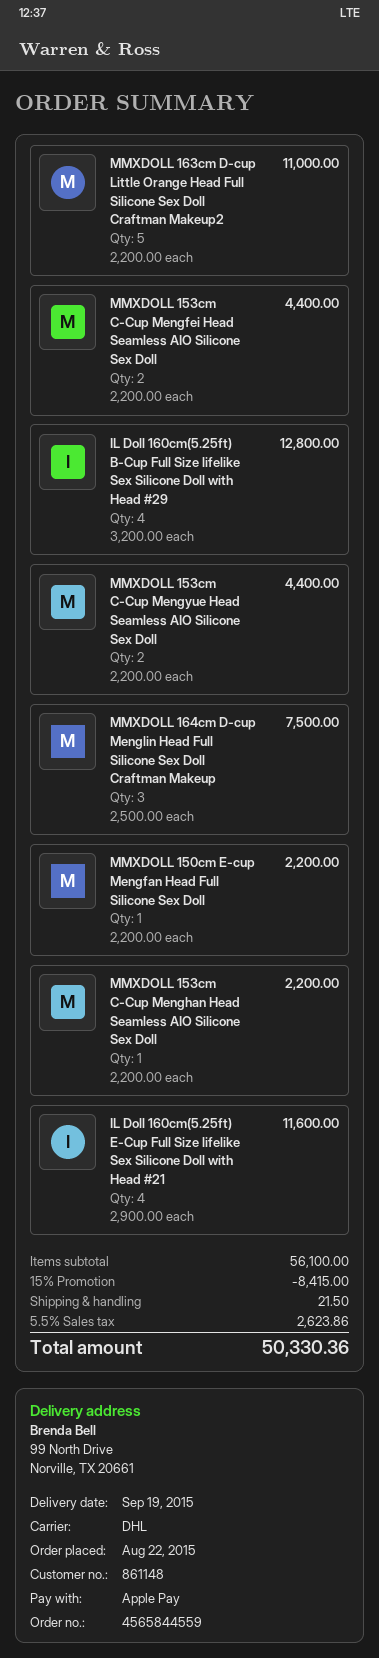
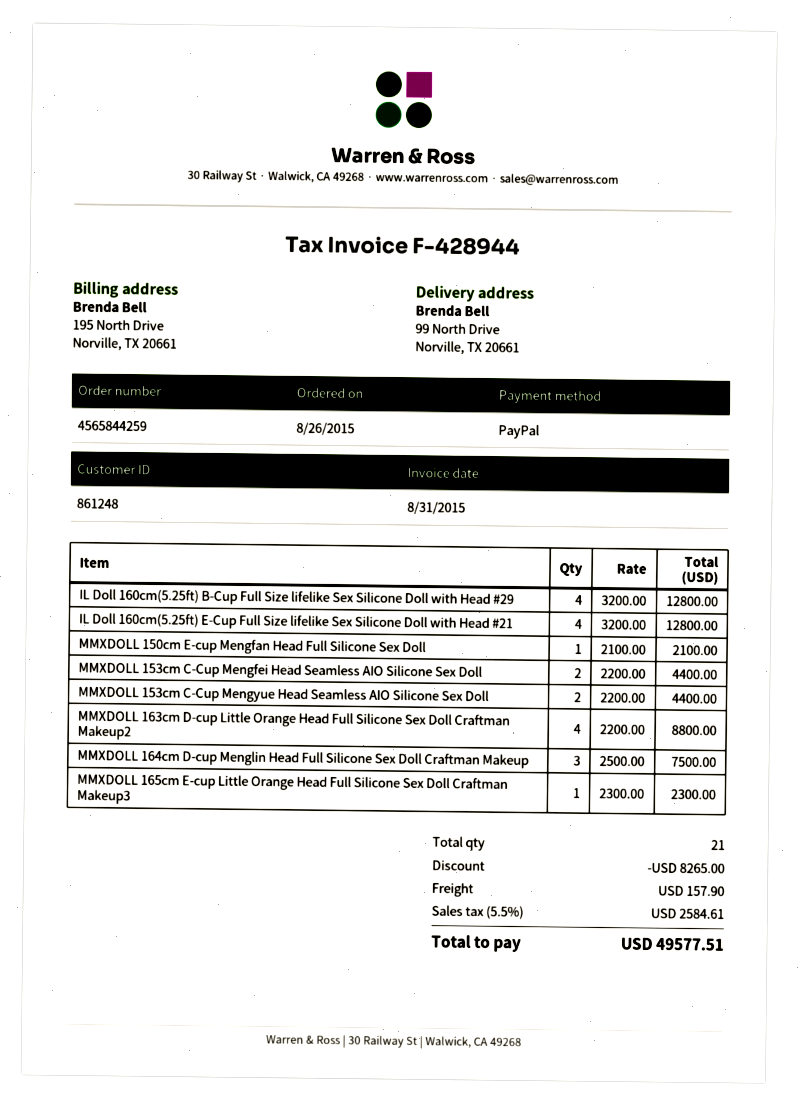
order number: 4565844559 -> 4565844259
order date: 2015-08-22 -> 2015-08-26
customer number: 861148 -> 861248
payment method: Apple Pay -> PayPal
MMXDOLL 163cm D-cup Little Orange Head Full Silicone Sex Doll Craftman Makeup2: 5 x 2200.00 = 11000.00 -> 4 x 2200.00 = 8800.00
MMXDOLL 150cm E-cup Mengfan Head Full Silicone Sex Doll: 1 x 2200.00 = 2200.00 -> 1 x 2100.00 = 2100.00
MMXDOLL 153cm C-Cup Menghan Head Seamless AIO Silicone Sex Doll: 1 x 2200.00 = 2200.00 -> none
IL Doll 160cm(5.25ft) E-Cup Full Size lifelike Sex Silicone Doll with Head #21: 4 x 2900.00 = 11600.00 -> 4 x 3200.00 = 12800.00
MMXDOLL 165cm E-cup Little Orange Head Full Silicone Sex Doll Craftman Makeup3: none -> 1 x 2300.00 = 2300.00
discount: 8415.00 -> 8265.00
shipping: 21.50 -> 157.90
tax: 5.5% = 2623.86 -> 5.5% = 2584.61
total: 50330.36 -> 49577.51

